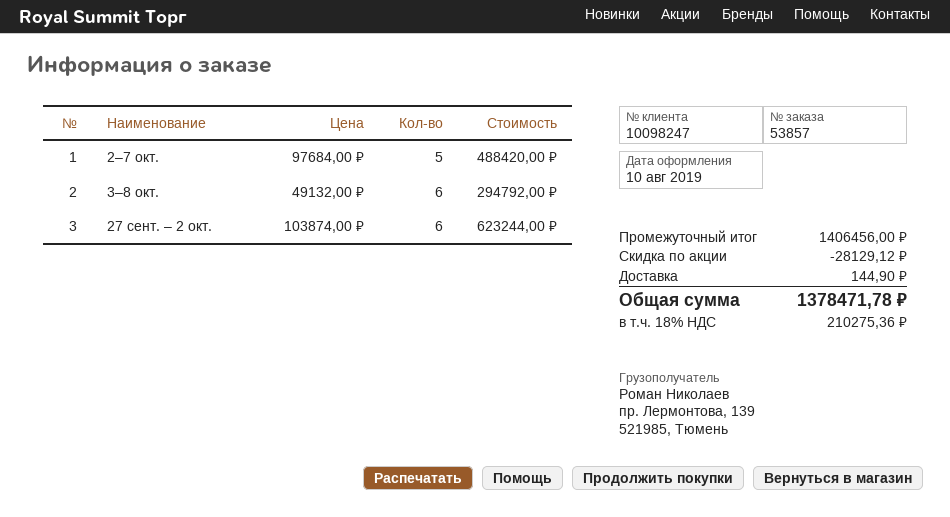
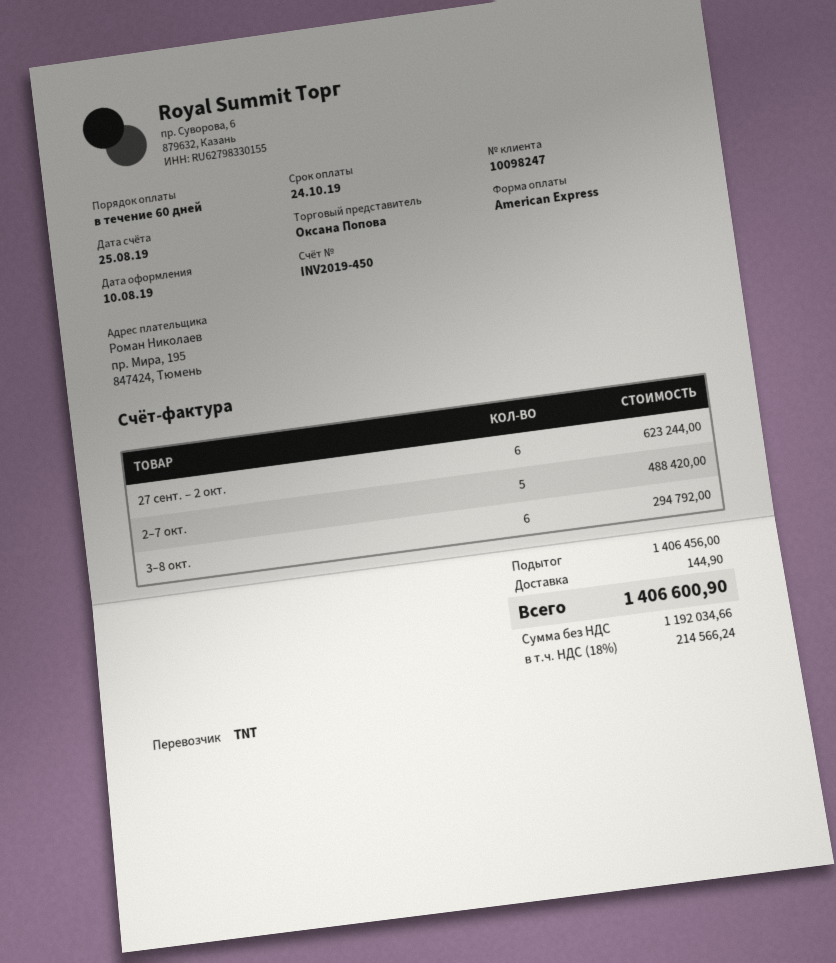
discount: 28129.12 -> none
tax: 18% = 210275.36 -> 18% = 214566.24
total: 1378471.78 -> 1406600.90

